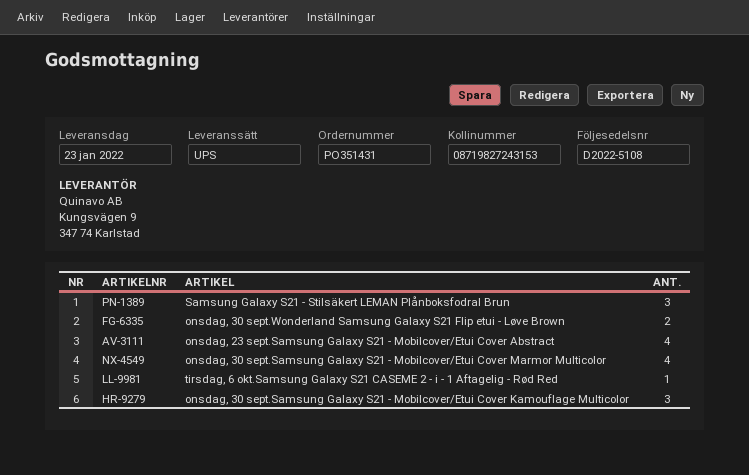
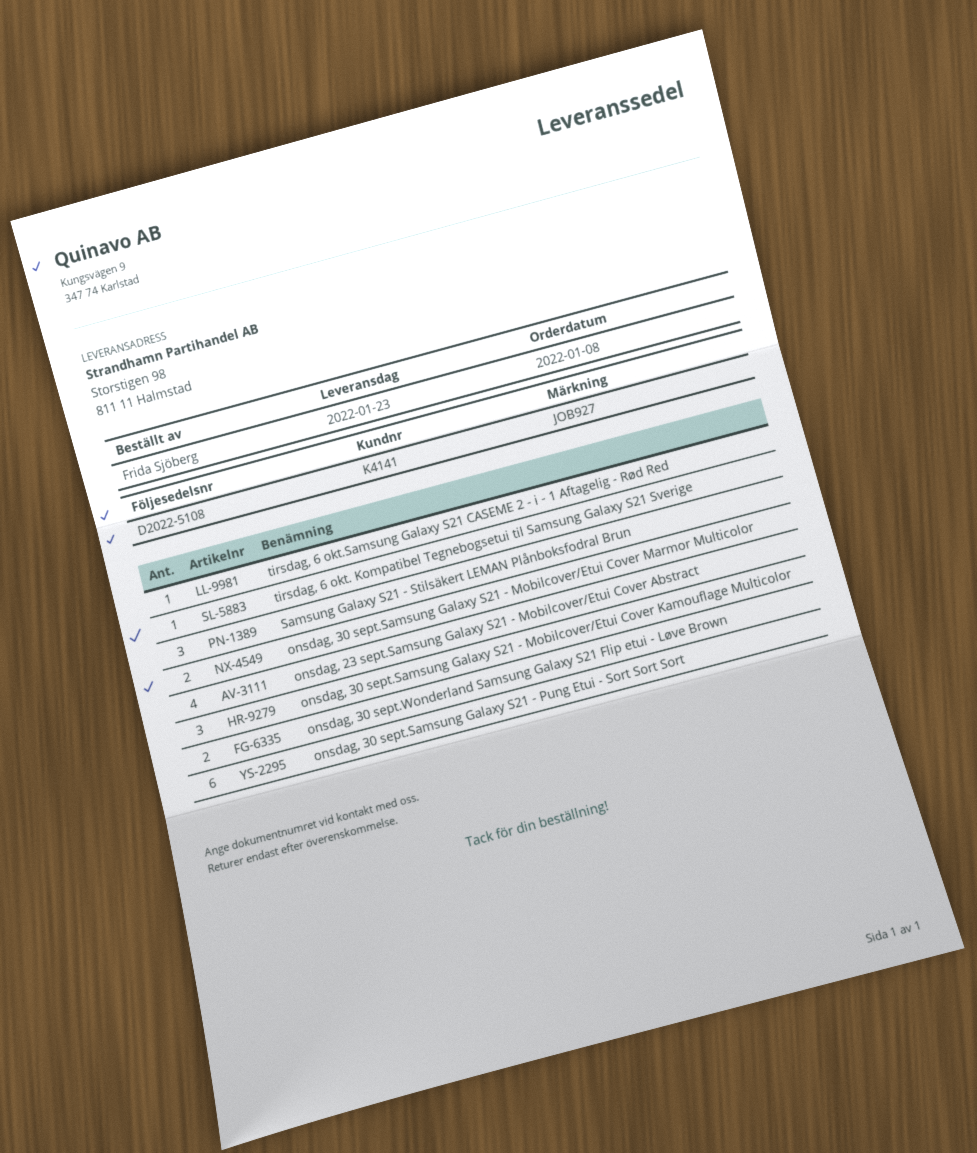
onsdag, 30 sept.Samsung Galaxy S21 - Mobilcover/Etui Cover Marmor Multicolor: 4 -> 2
tirsdag, 6 okt. Kompatibel Tegnebogsetui til Samsung Galaxy S21 Sverige: none -> 1
onsdag, 30 sept.Samsung Galaxy S21 - Pung Etui - Sort Sort Sort: none -> 6

